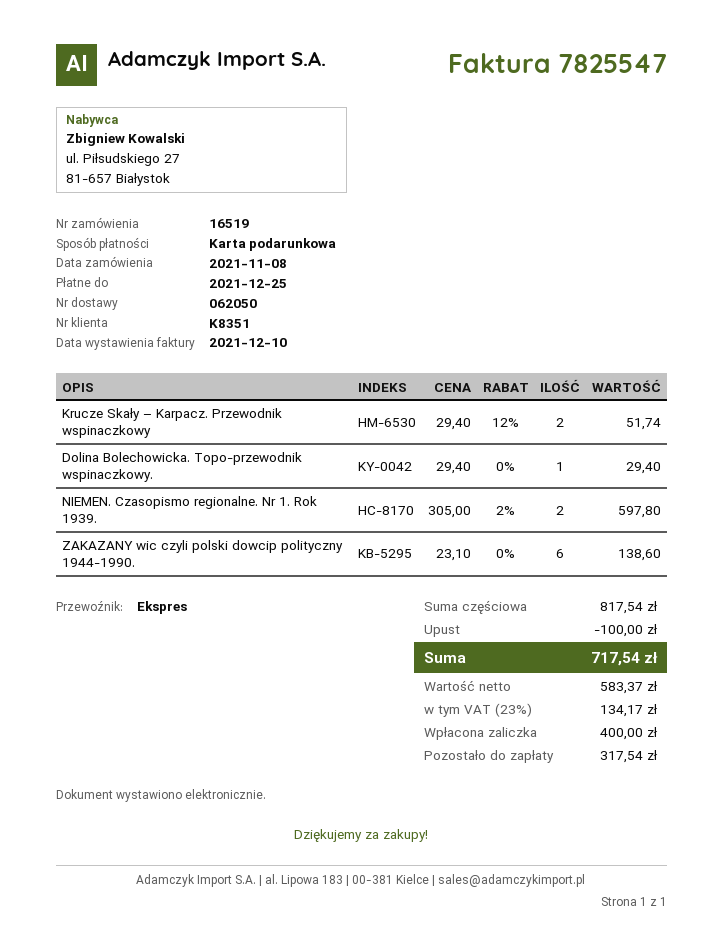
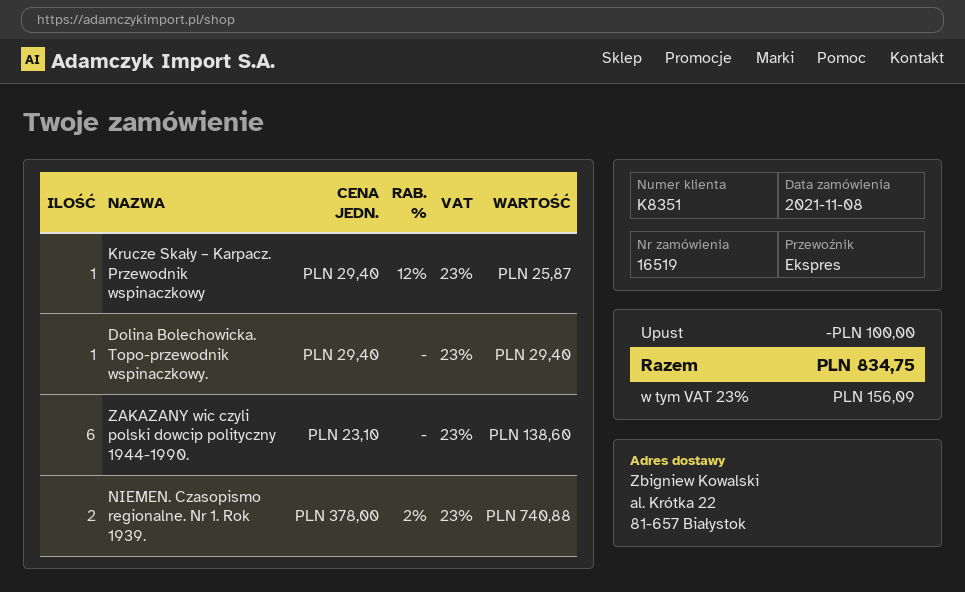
Krucze Skały – Karpacz. Przewodnik wspinaczkowy: 2 x 29.40 - 12% = 51.74 -> 1 x 29.40 - 12% = 25.87
NIEMEN. Czasopismo regionalne. Nr 1. Rok 1939.: 2 x 305.00 - 2% = 597.80 -> 2 x 378.00 - 2% = 740.88
tax: 23% = 134.17 -> 23% = 156.09
total: 717.54 -> 834.75

